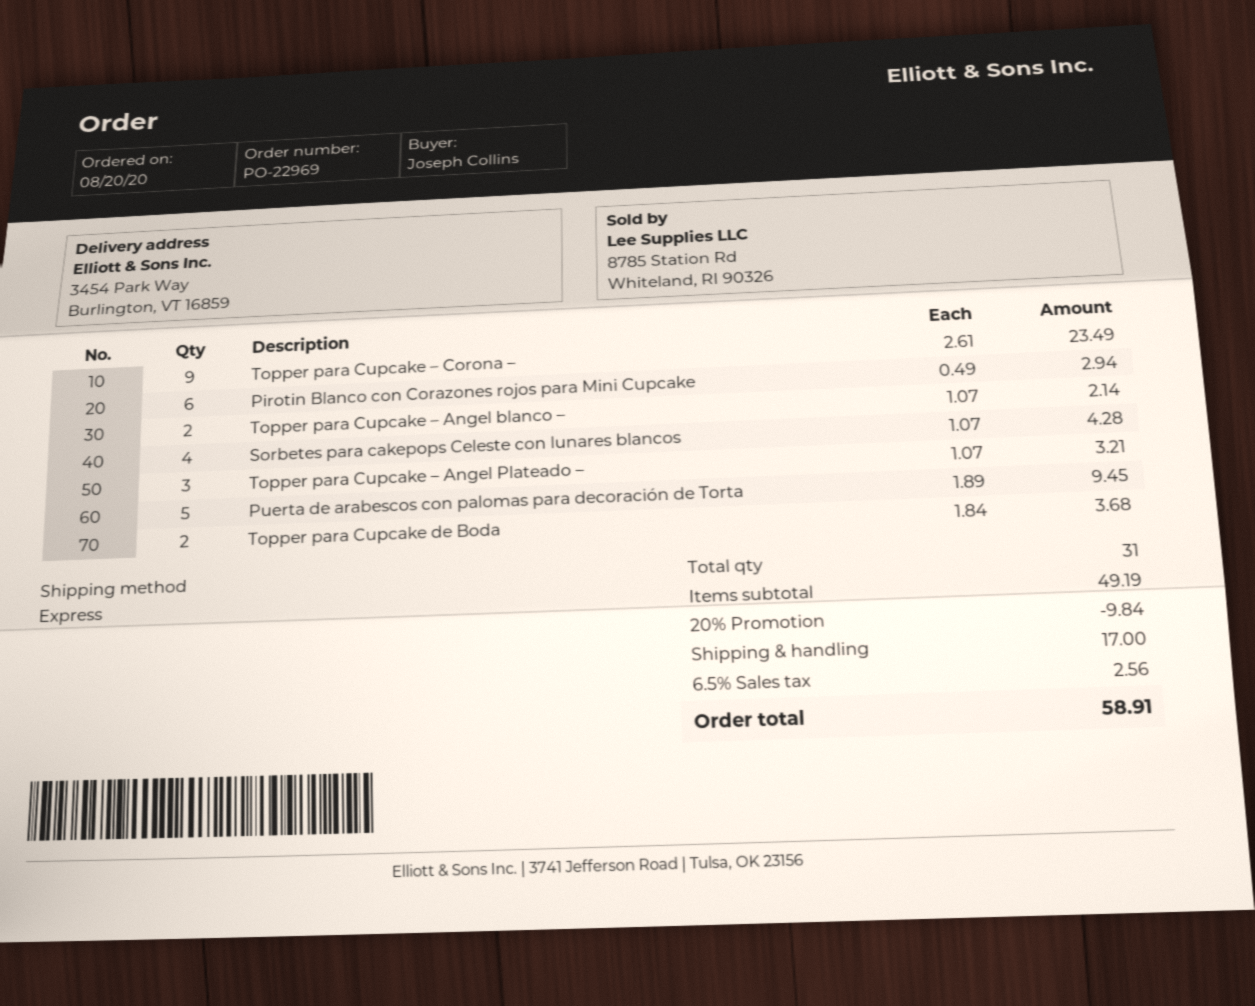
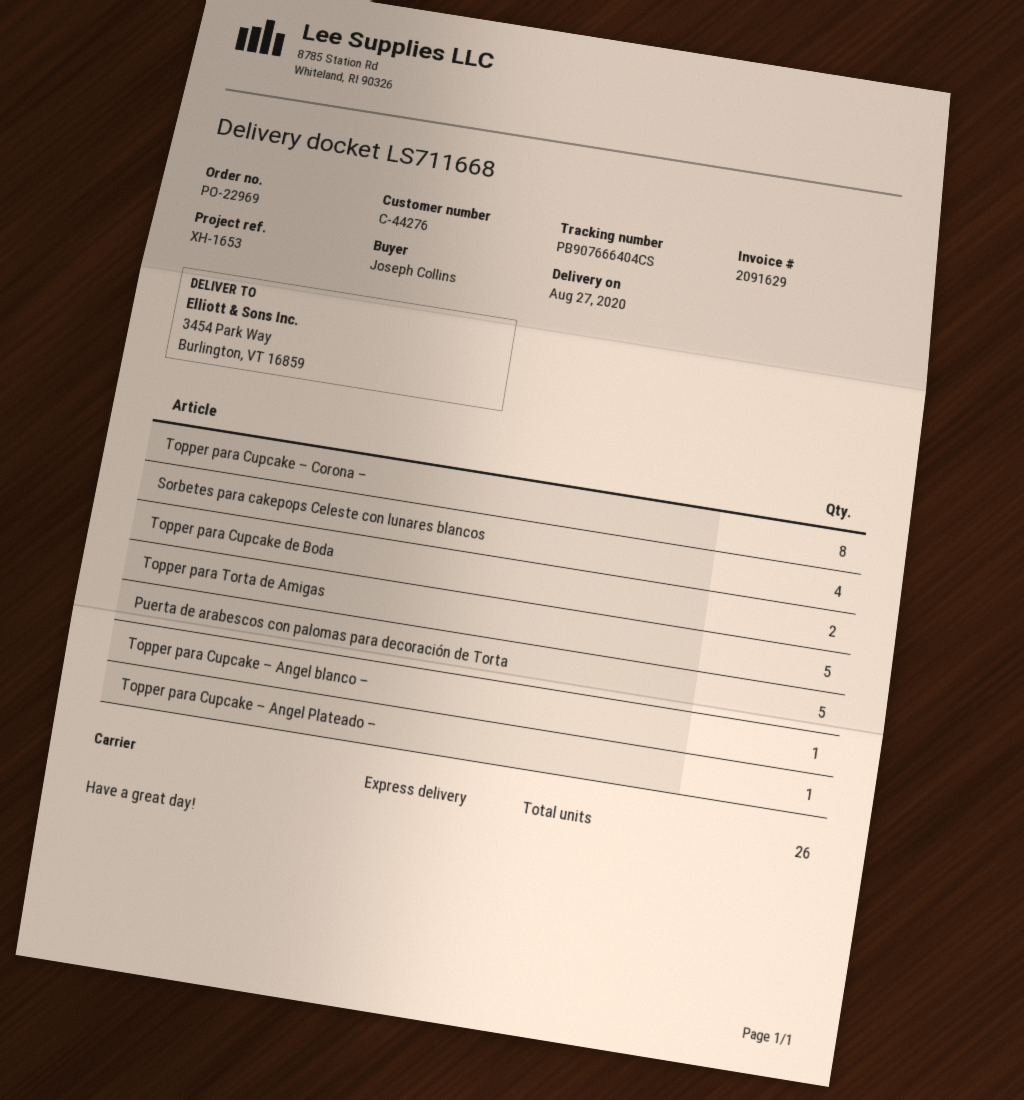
Topper para Cupcake – Corona –: 9 -> 8
Pirotin Blanco con Corazones rojos para Mini Cupcake: 6 -> none
Topper para Cupcake – Angel blanco –: 2 -> 1
Topper para Cupcake – Angel Plateado –: 3 -> 1
Topper para Torta de Amigas: none -> 5
total quantity: 31 -> 26

